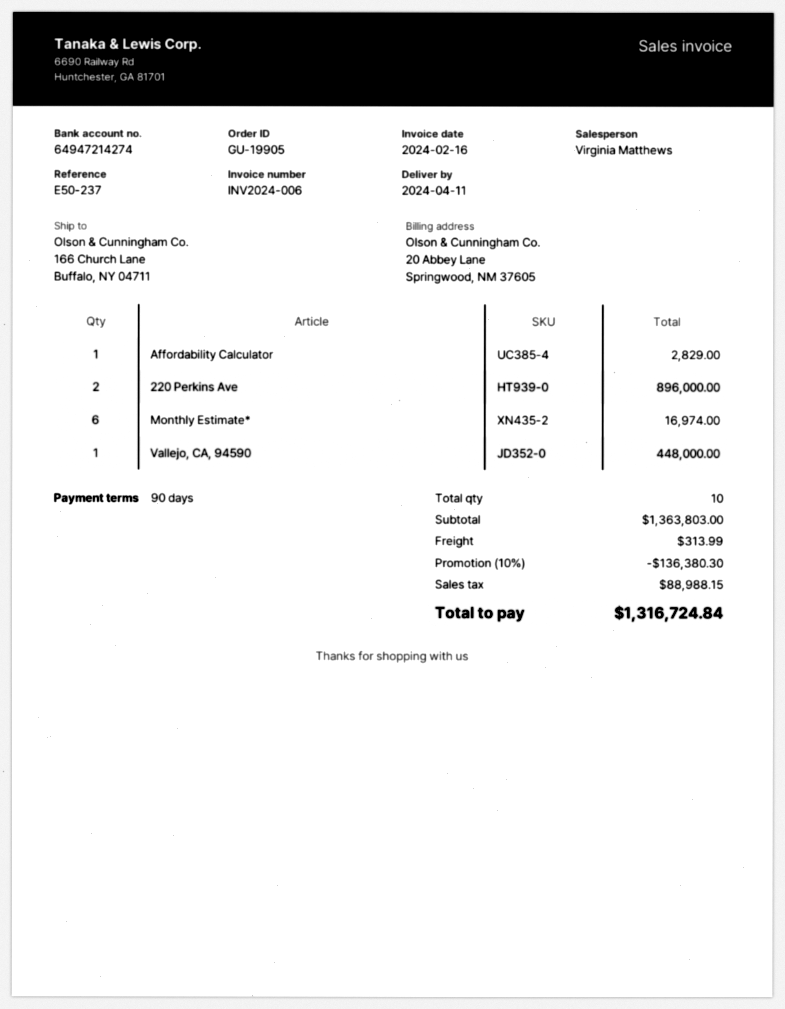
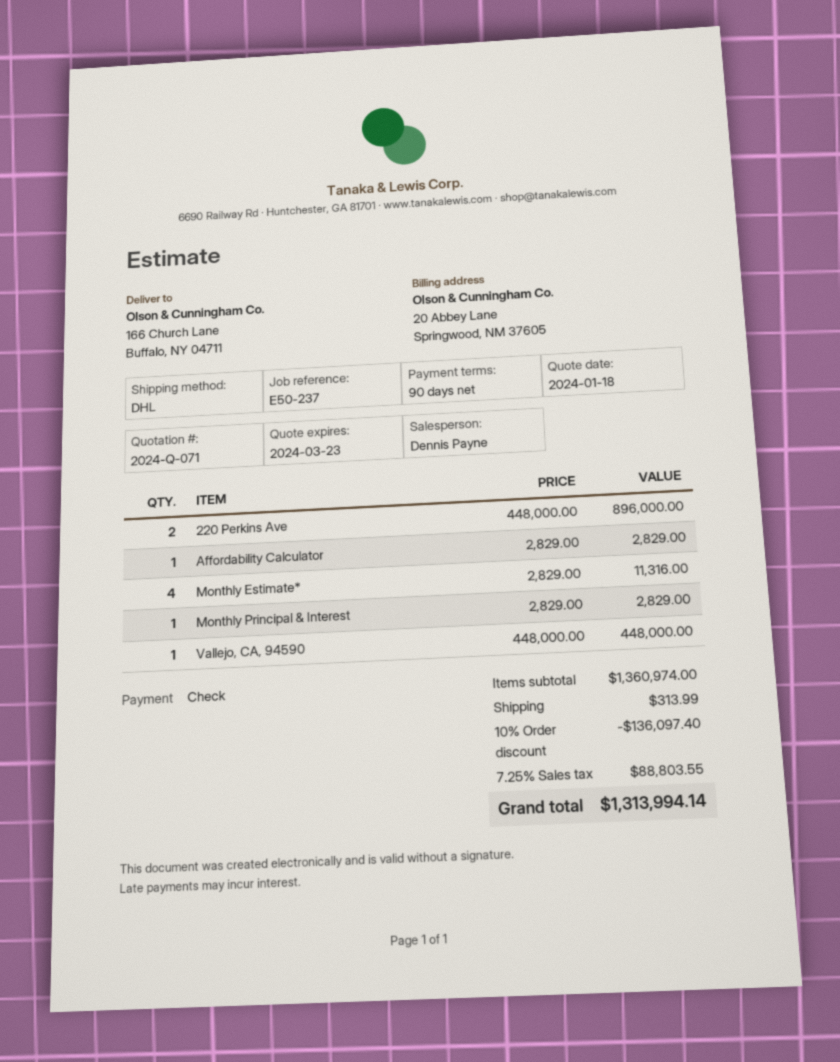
sales rep: Virginia Matthews -> Dennis Payne
Monthly Estimate*: 6 for 16974.00 -> 4 for 11316.00
Monthly Principal & Interest: none -> 1 for 2829.00
subtotal: 1363803.00 -> 1360974.00
discount: 10% = 136380.30 -> 10% = 136097.40
tax: 88988.15 -> 88803.55
total: 1316724.84 -> 1313994.14

